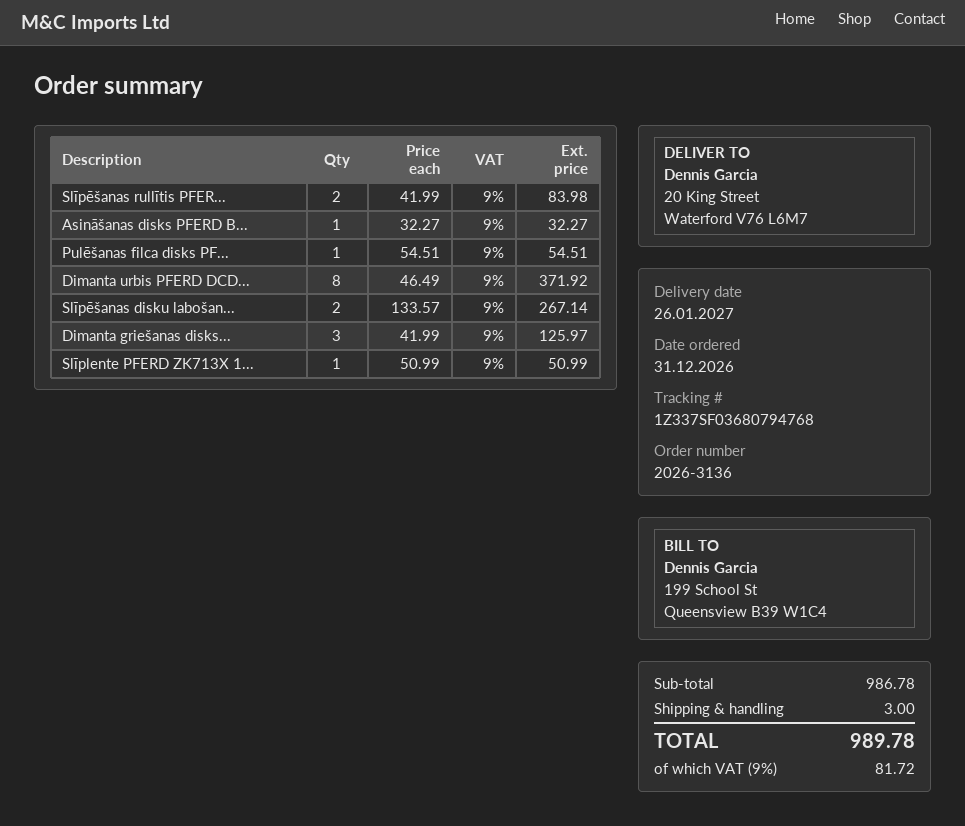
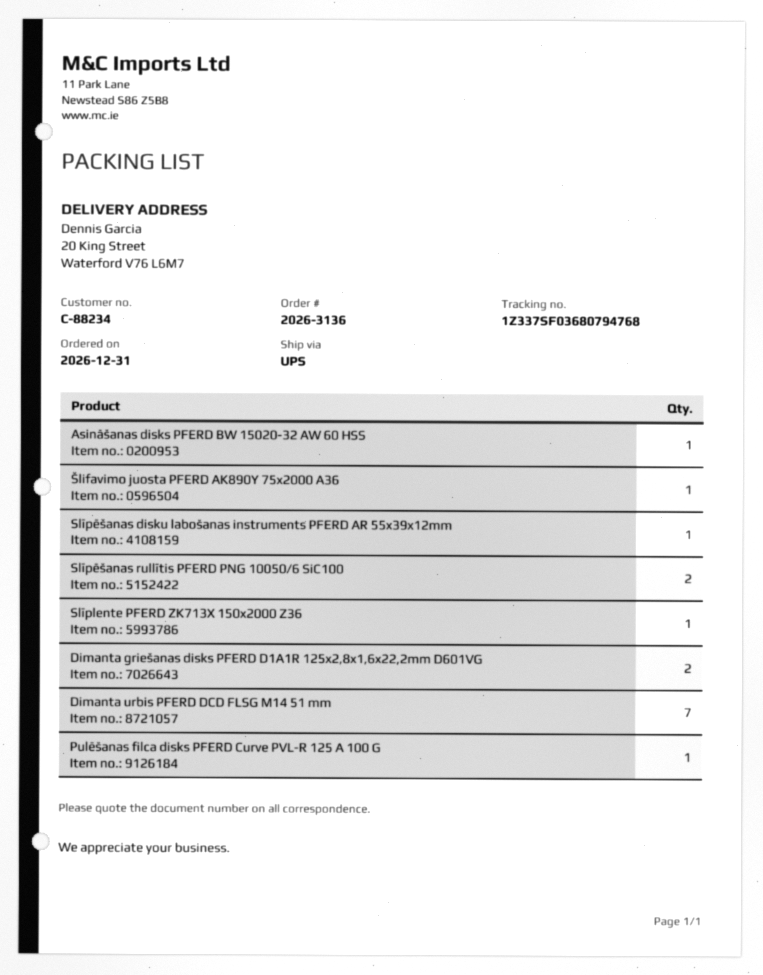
Dimanta urbis PFERD DCD...: 8 -> 7
Slīpēšanas disku labošan...: 2 -> 1
Dimanta griešanas disks...: 3 -> 2
Šlifavimo juosta PFERD AK890Y 75x2000 A36: none -> 1

